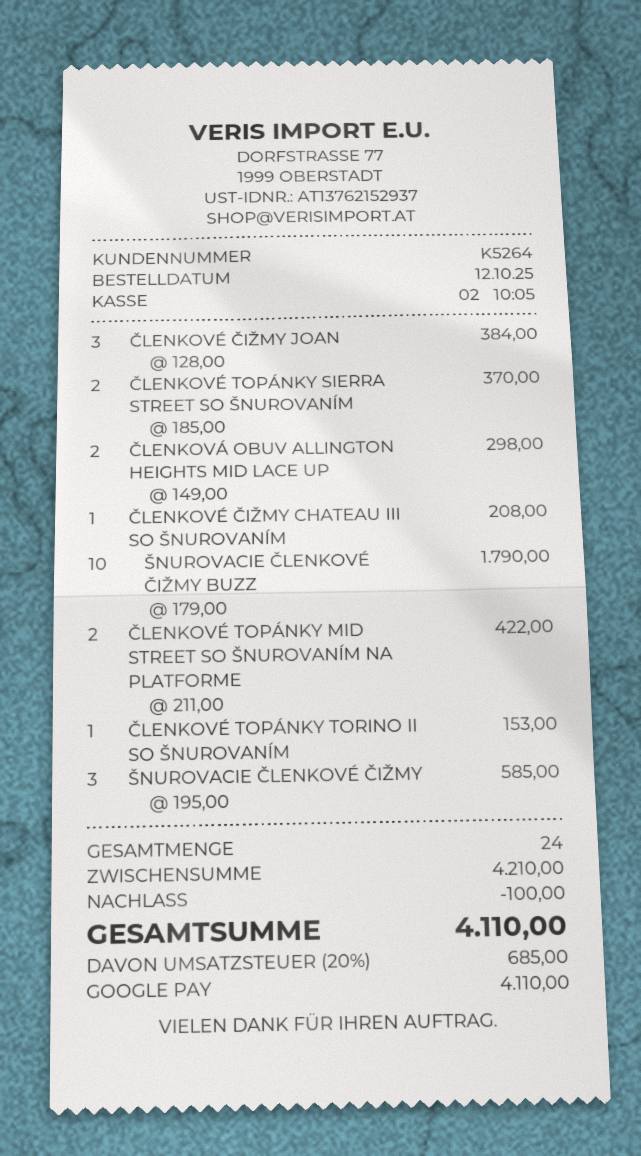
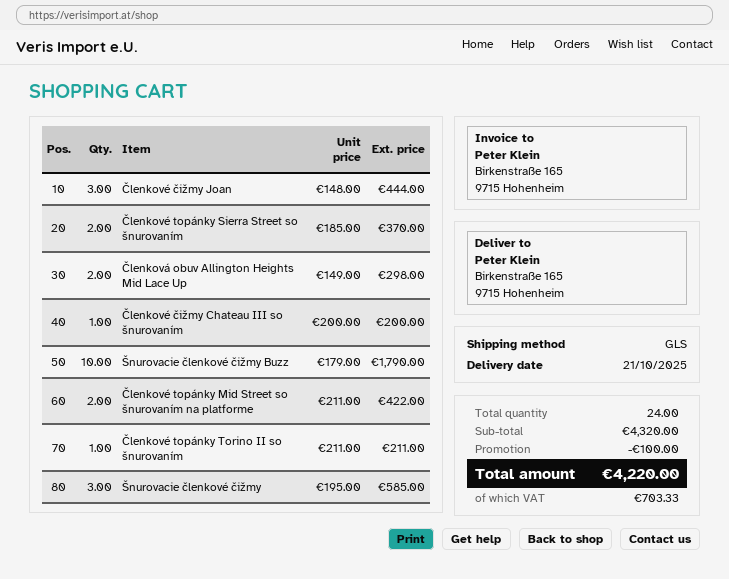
ČLENKOVÉ ČIŽMY JOAN: 3 x 128.00 = 384.00 -> 3 x 148.00 = 444.00
ČLENKOVÉ ČIŽMY CHATEAU III SO ŠNUROVANÍM: 1 x 208.00 = 208.00 -> 1 x 200.00 = 200.00
ČLENKOVÉ TOPÁNKY TORINO II SO ŠNUROVANÍM: 1 x 153.00 = 153.00 -> 1 x 211.00 = 211.00
subtotal: 4210.00 -> 4320.00
tax: 685.00 -> 703.33
total: 4110.00 -> 4220.00

